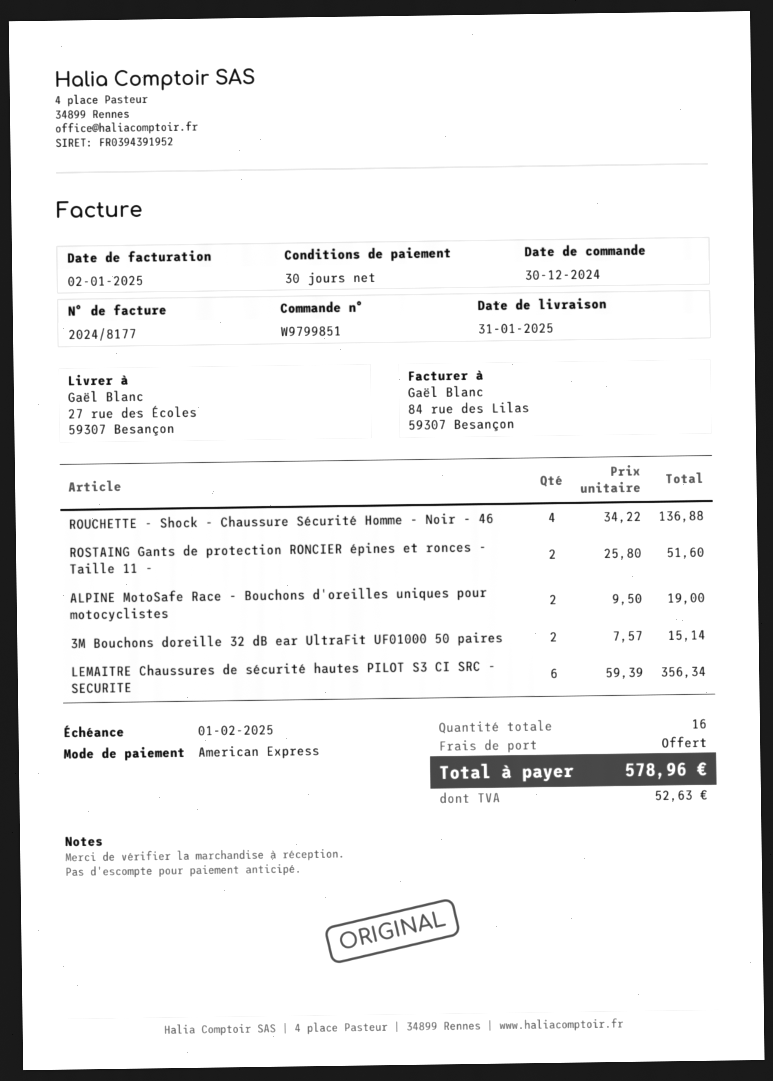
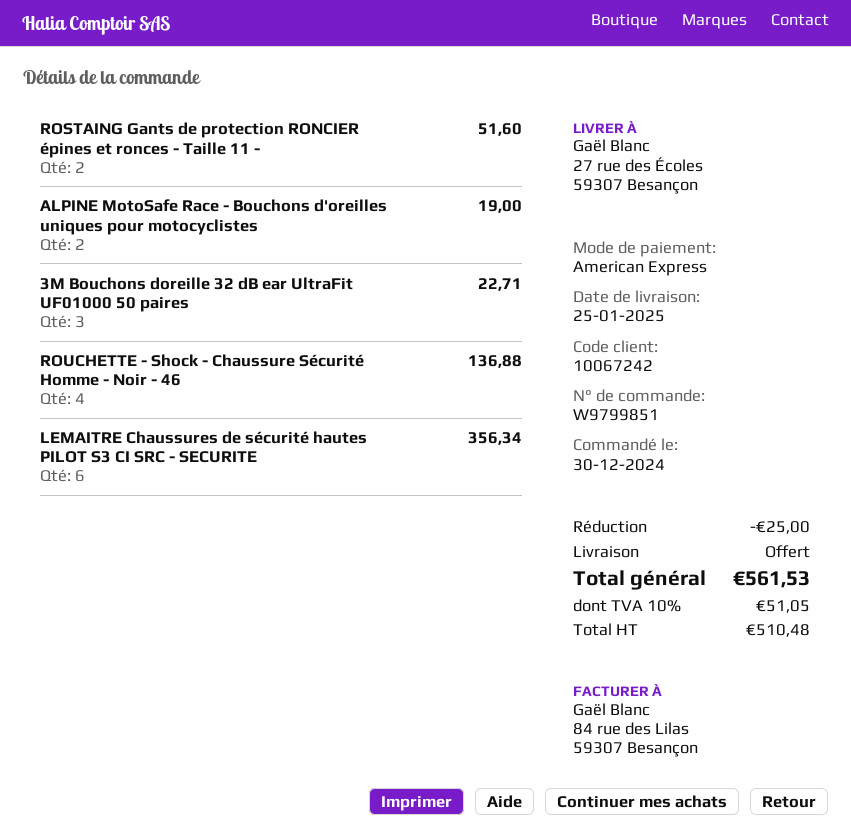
delivery date: 2025-01-31 -> 2025-01-25
3M Bouchons doreille 32 dB ear UltraFit UF01000 50 paires: 2 for 15.14 -> 3 for 22.71
discount: none -> 25.00
tax: 52.63 -> 51.05
total: 578.96 -> 561.53

